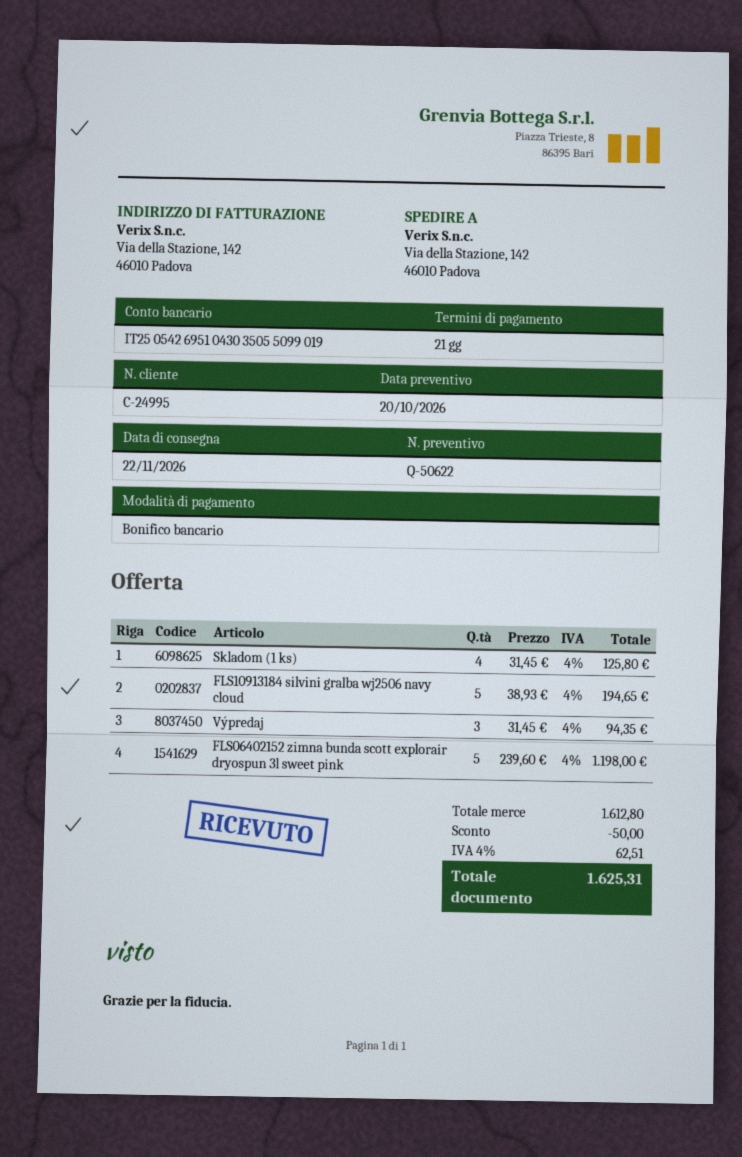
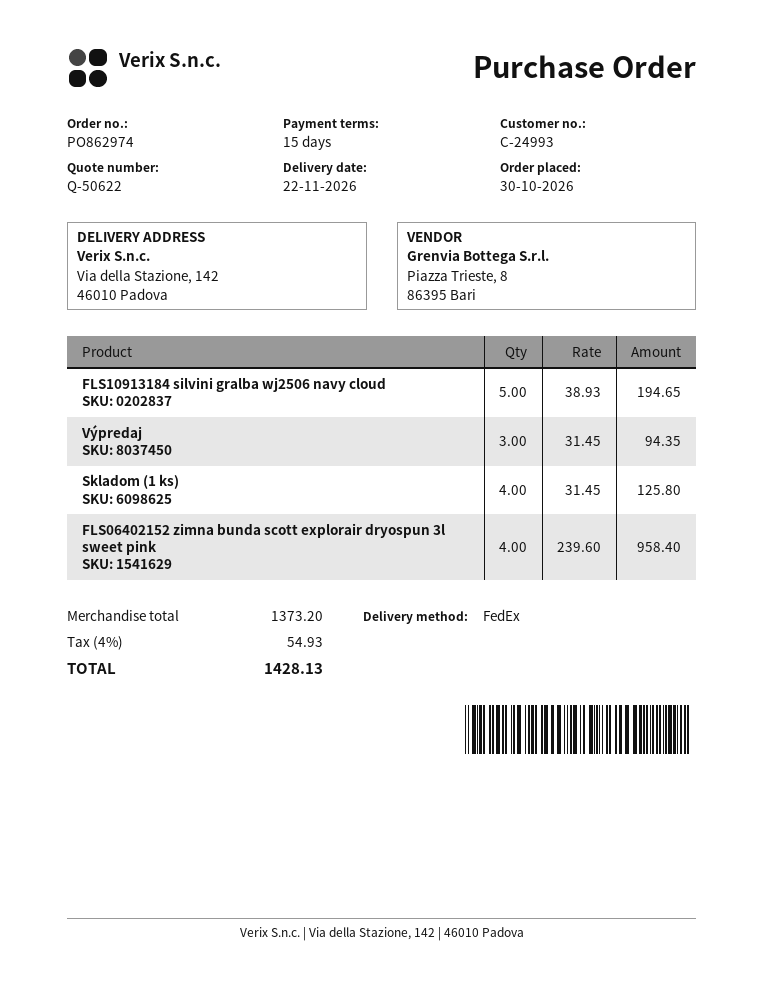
payment terms: 21 days -> 15 days
customer number: C-24995 -> C-24993
FLS06402152 zimna bunda scott explorair dryospun 3l sweet pink: 5 x 239.60 = 1198.00 -> 4 x 239.60 = 958.40
subtotal: 1612.80 -> 1373.20
discount: 50.00 -> none
tax: 4% = 62.51 -> 4% = 54.93
total: 1625.31 -> 1428.13

